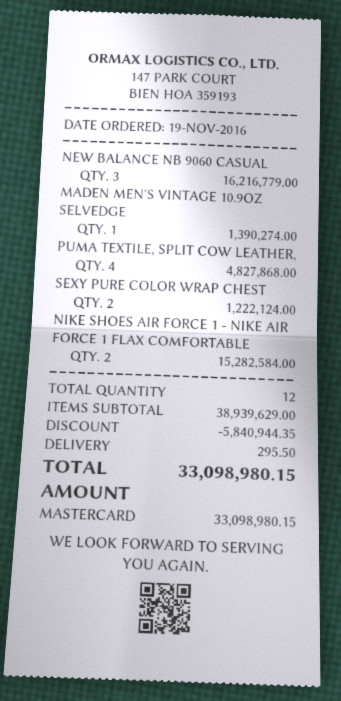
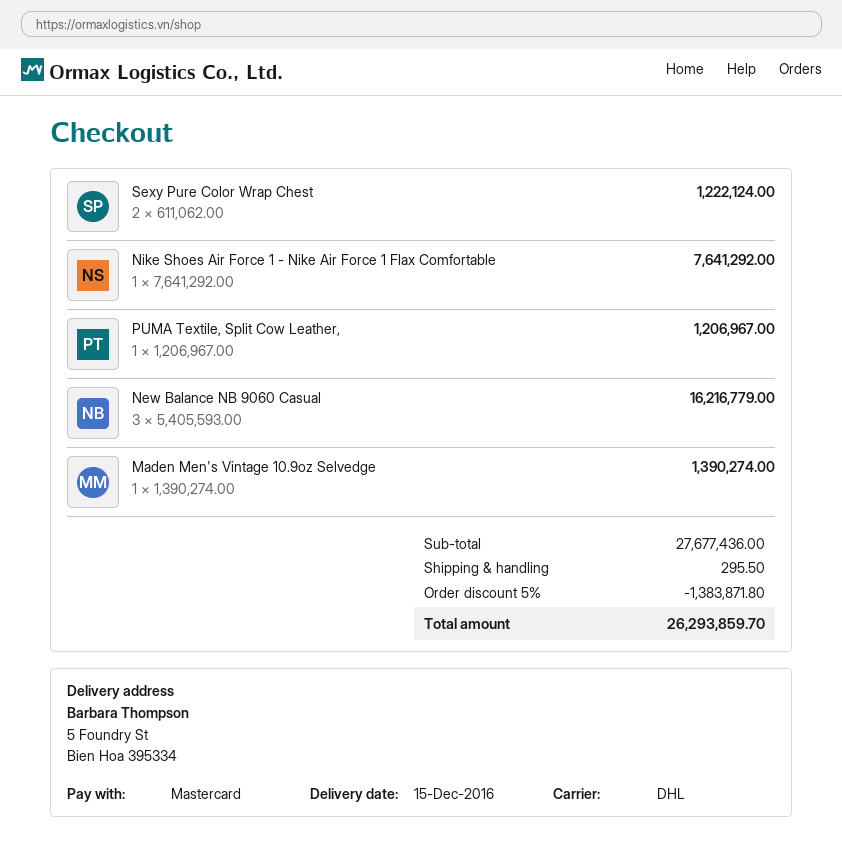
PUMA TEXTILE, SPLIT COW LEATHER,: 4 for 4827868.00 -> 1 for 1206967.00
NIKE SHOES AIR FORCE 1 - NIKE AIR FORCE 1 FLAX COMFORTABLE: 2 for 15282584.00 -> 1 for 7641292.00
subtotal: 38939629.00 -> 27677436.00
discount: 5840944.35 -> 1383871.80
total: 33098980.15 -> 26293859.70

